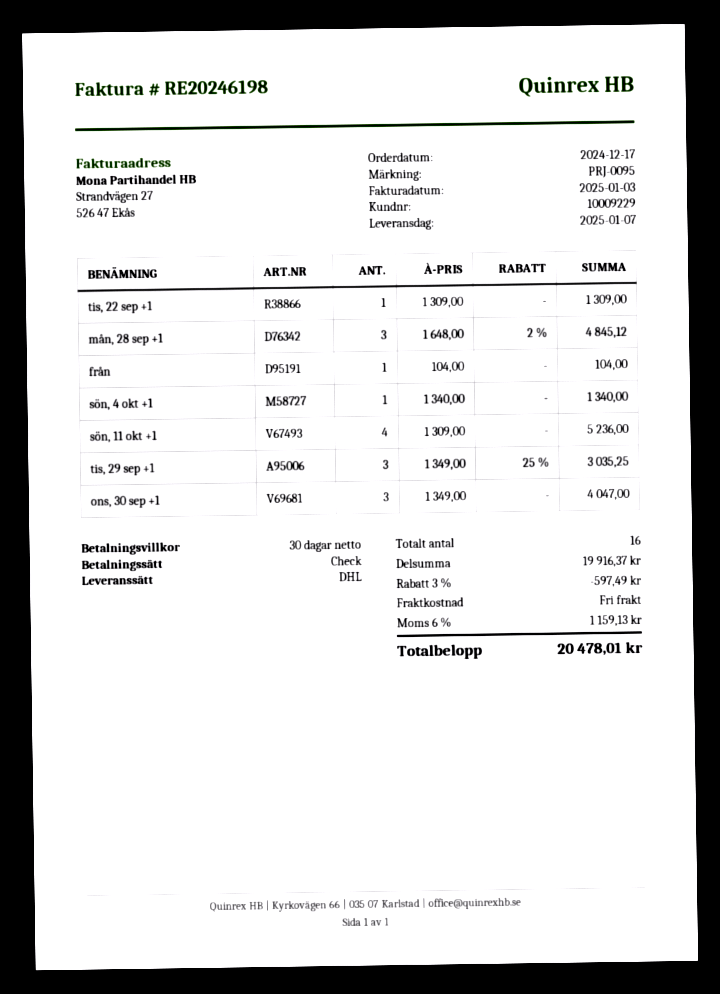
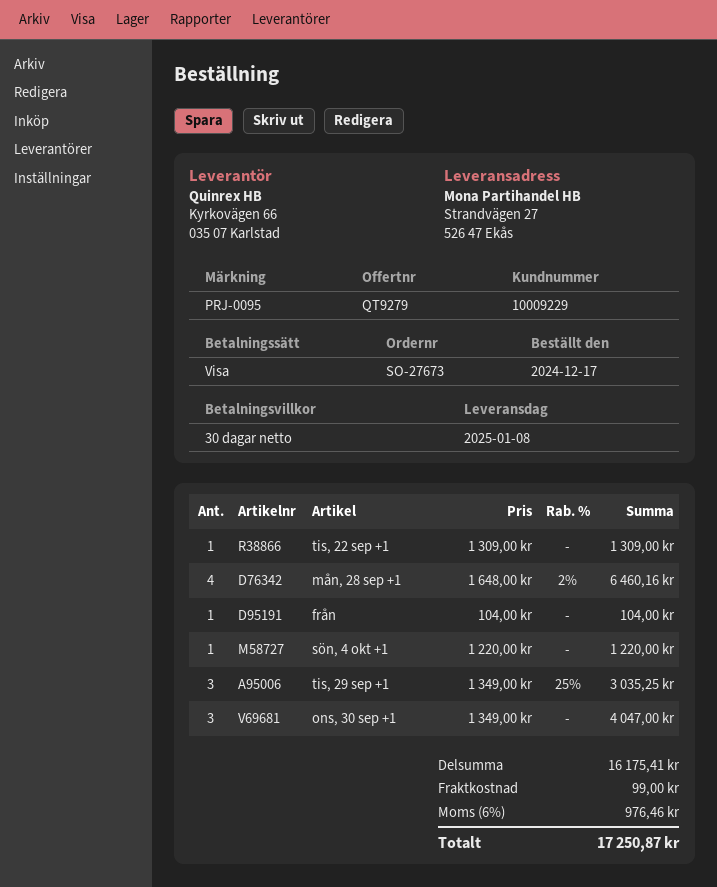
delivery date: 2025-01-07 -> 2025-01-08
payment method: cheque -> Visa
mån, 28 sep +1: 3 x 1648.00 - 2% = 4845.12 -> 4 x 1648.00 - 2% = 6460.16
sön, 4 okt +1: 1 x 1340.00 = 1340.00 -> 1 x 1220.00 = 1220.00
sön, 11 okt +1: 4 x 1309.00 = 5236.00 -> none
subtotal: 19916.37 -> 16175.41
discount: 3% = 597.49 -> none
shipping: 0.00 -> 99.00
tax: 6% = 1159.13 -> 6% = 976.46
total: 20478.01 -> 17250.87

